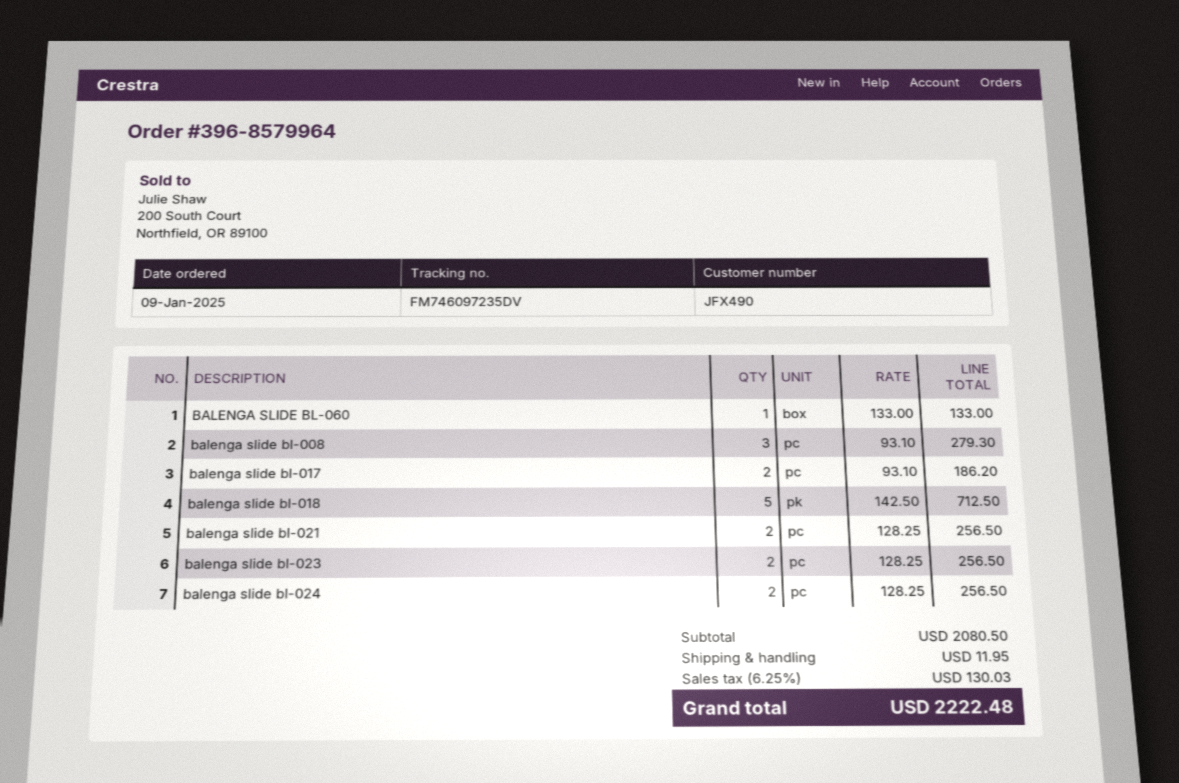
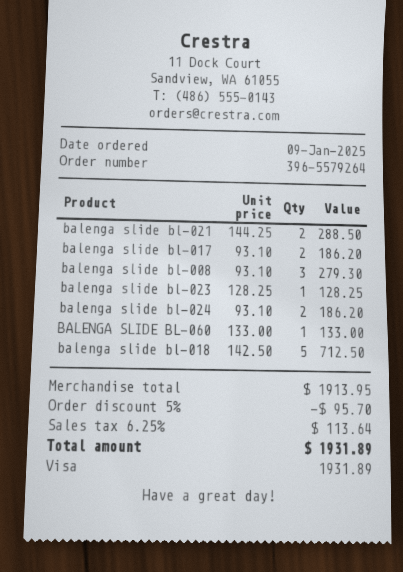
order number: 396-8579964 -> 396-5579264
balenga slide bl-021: 2 x 128.25 = 256.50 -> 2 x 144.25 = 288.50
balenga slide bl-023: 2 x 128.25 = 256.50 -> 1 x 128.25 = 128.25
balenga slide bl-024: 2 x 128.25 = 256.50 -> 2 x 93.10 = 186.20
subtotal: 2080.50 -> 1913.95
discount: none -> 5% = 95.70
shipping: 11.95 -> none
tax: 6.25% = 130.03 -> 6.25% = 113.64
total: 2222.48 -> 1931.89

